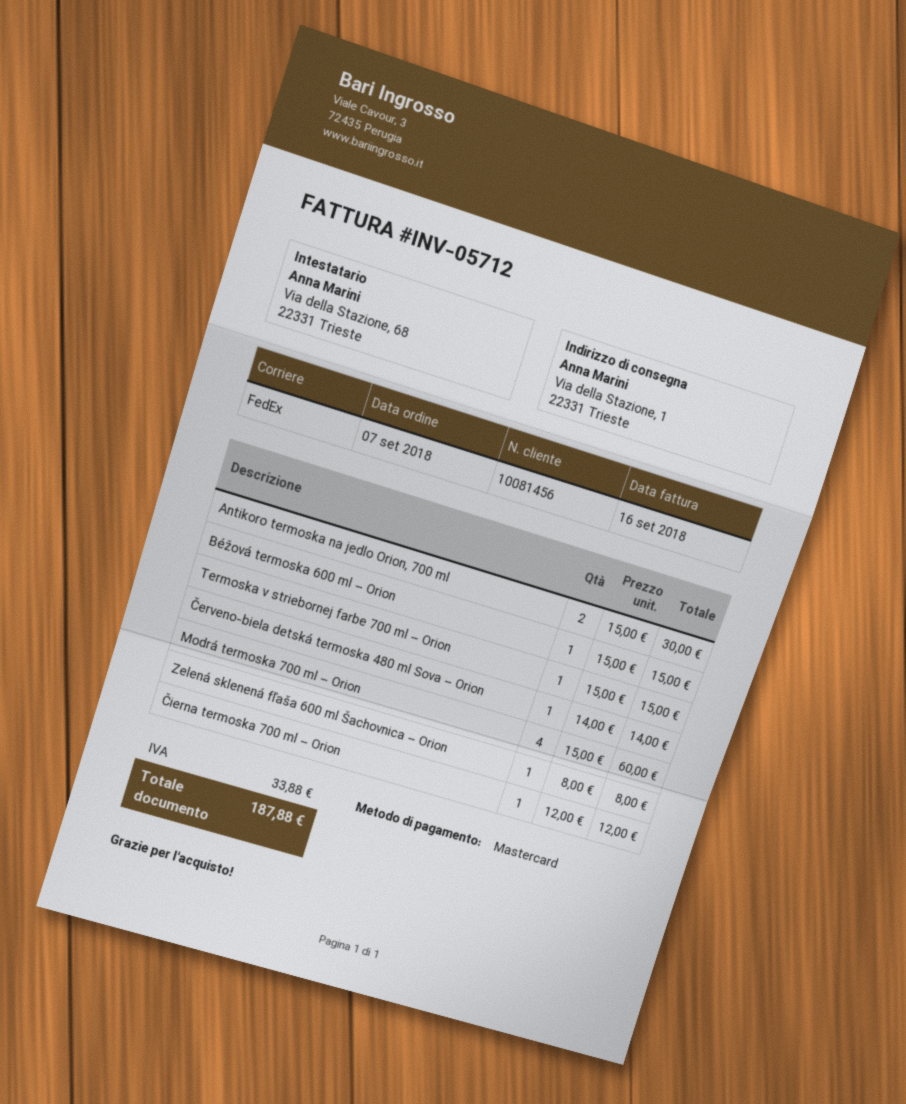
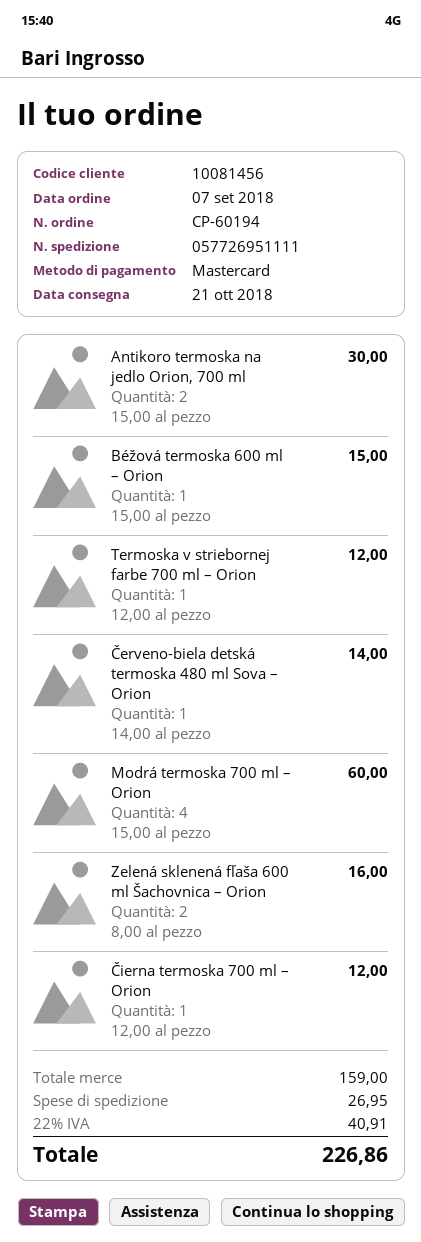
Termoska v striebornej farbe 700 ml – Orion: 1 x 15.00 = 15.00 -> 1 x 12.00 = 12.00
Zelená sklenená fľaša 600 ml Šachovnica – Orion: 1 x 8.00 = 8.00 -> 2 x 8.00 = 16.00
shipping: none -> 26.95
tax: 33.88 -> 40.91
total: 187.88 -> 226.86

